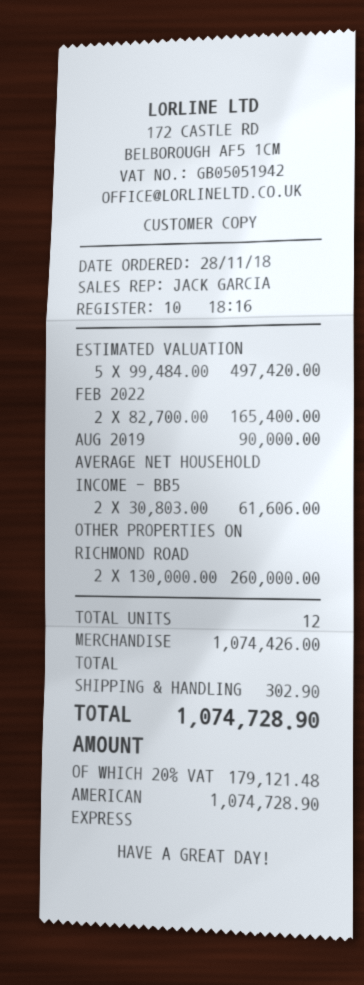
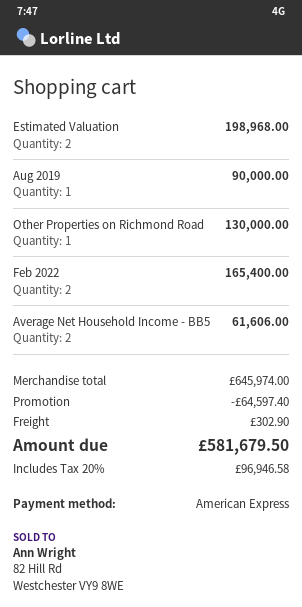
ESTIMATED VALUATION: 5 for 497420.00 -> 2 for 198968.00
OTHER PROPERTIES ON RICHMOND ROAD: 2 for 260000.00 -> 1 for 130000.00
subtotal: 1074426.00 -> 645974.00
discount: none -> 64597.40
tax: 20% = 179121.48 -> 20% = 96946.58
total: 1074728.90 -> 581679.50

